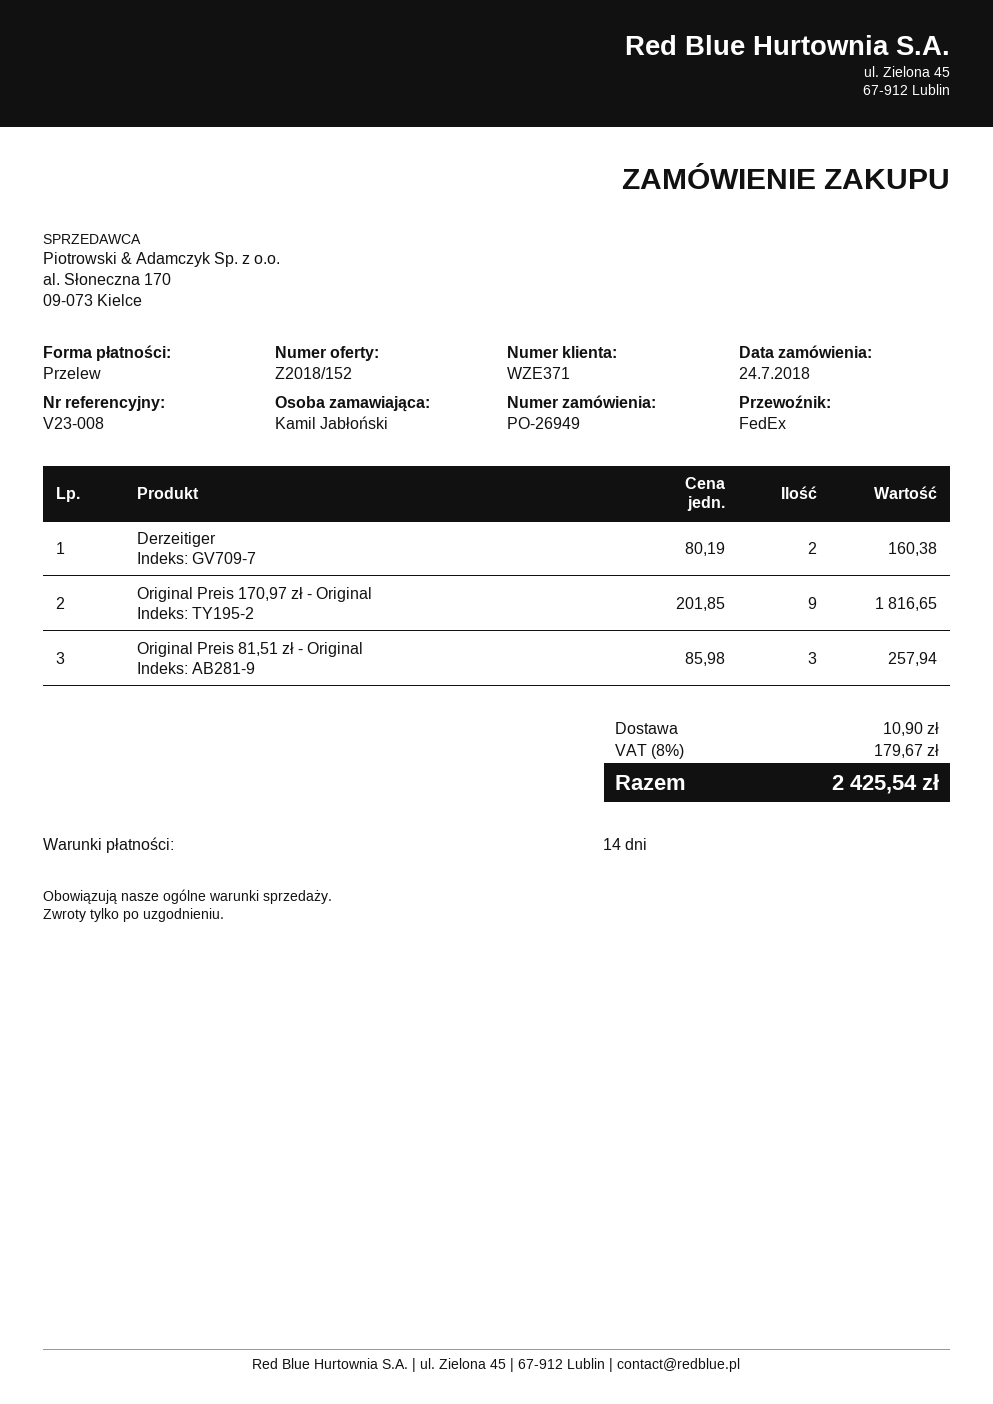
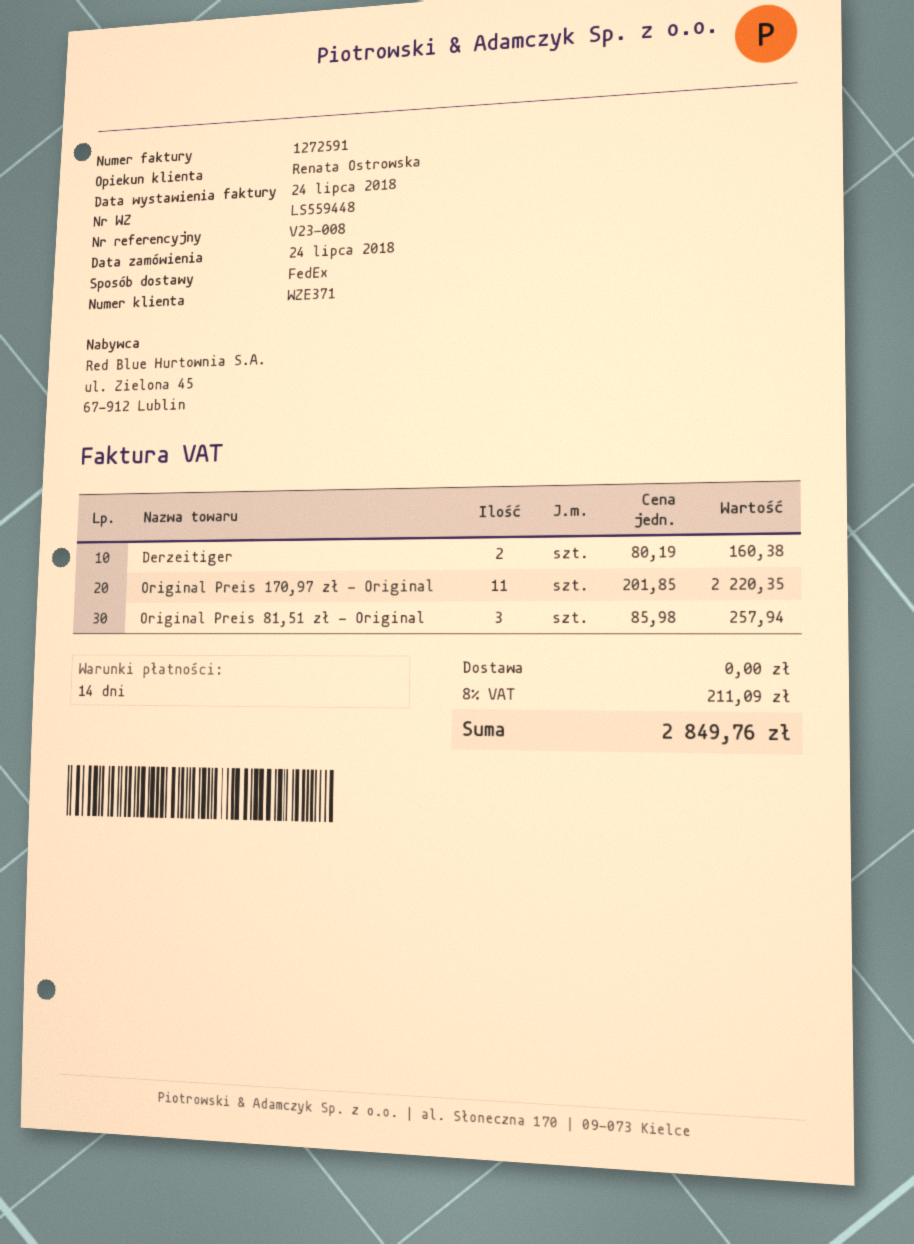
Original Preis 170,97 zł - Original: 9 x 201.85 = 1816.65 -> 11 x 201.85 = 2220.35
shipping: 10.90 -> 0.00
tax: 8% = 179.67 -> 8% = 211.09
total: 2425.54 -> 2849.76

